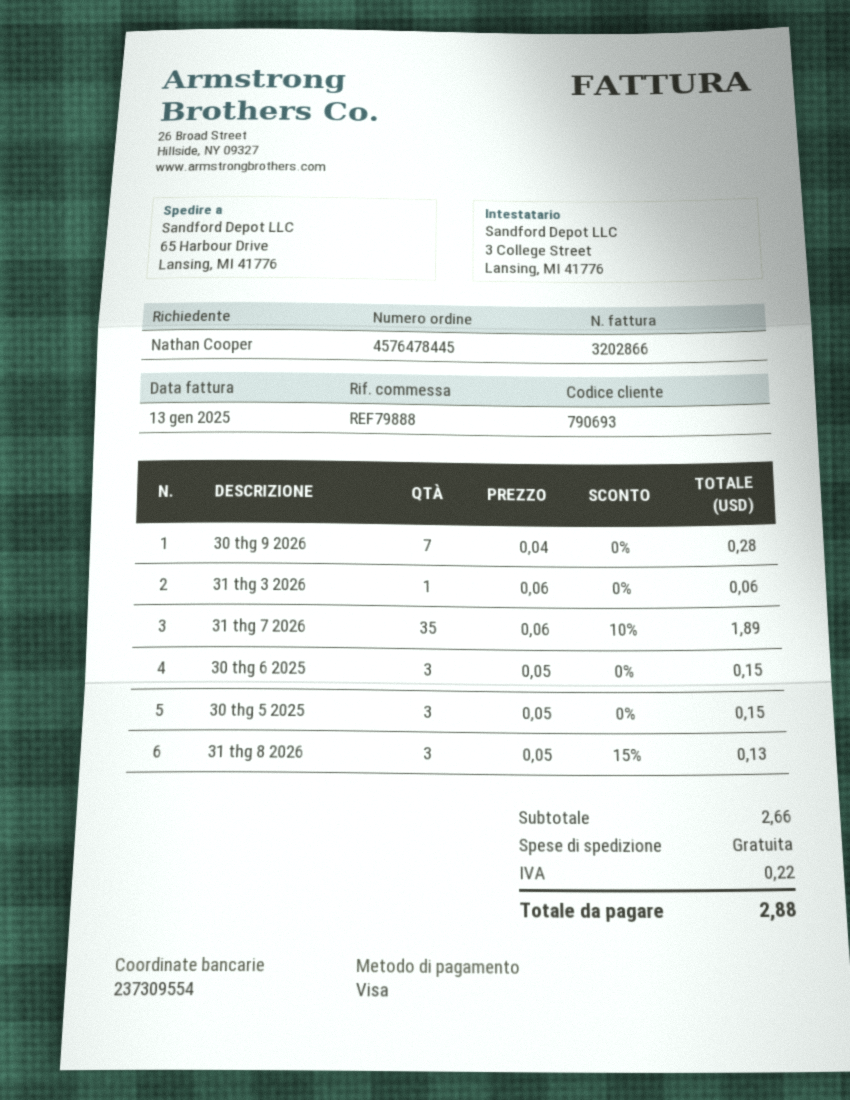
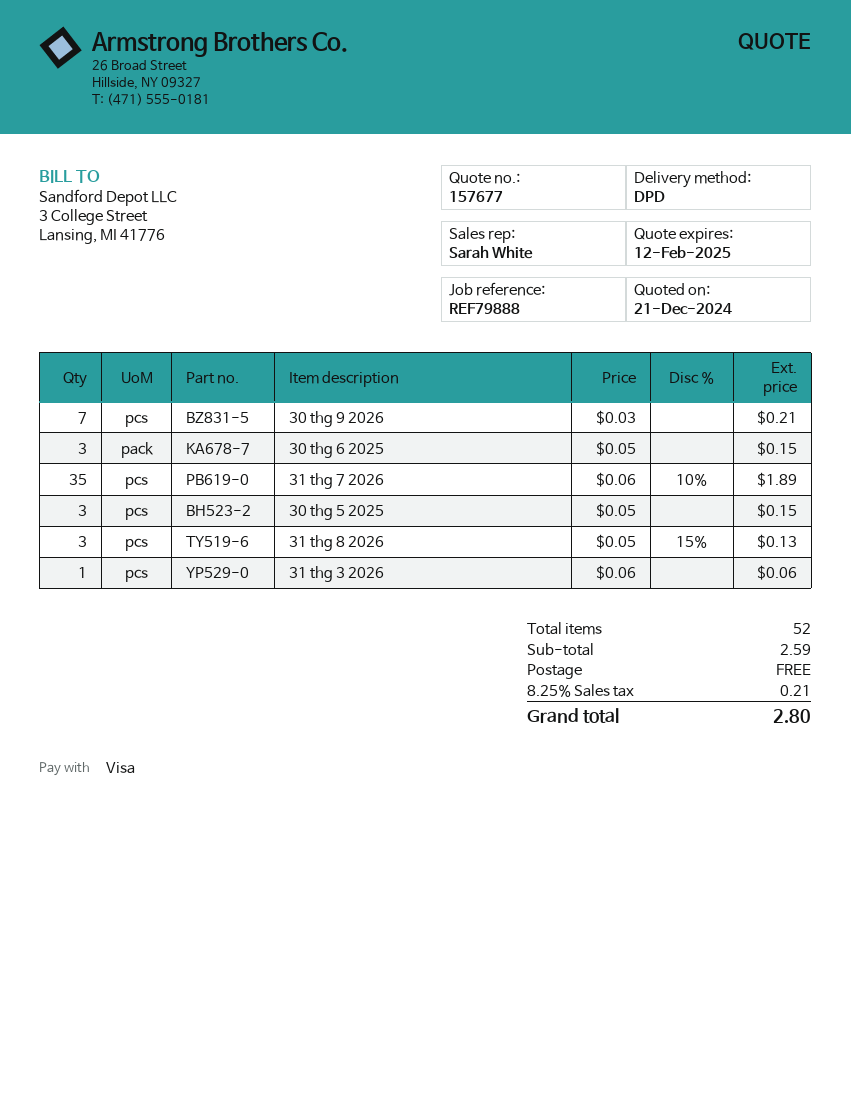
30 thg 9 2026: 7 x 0.04 = 0.28 -> 7 x 0.03 = 0.21
subtotal: 2.66 -> 2.59
tax: 0.22 -> 0.21
total: 2.88 -> 2.80

